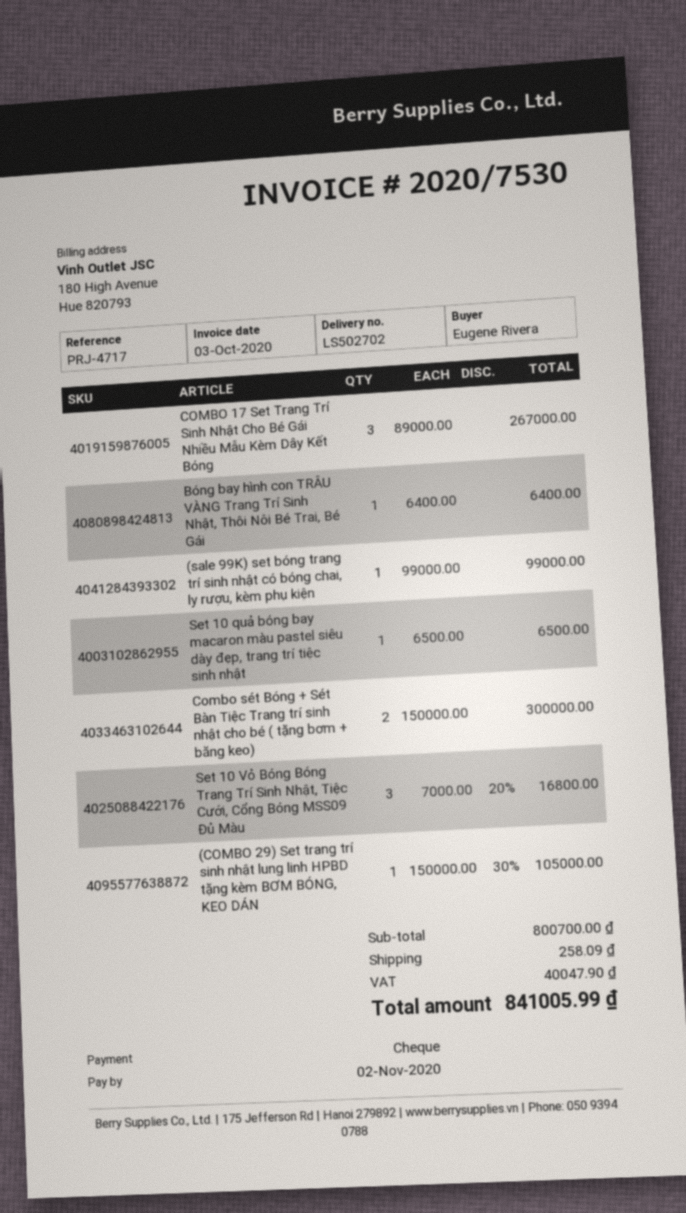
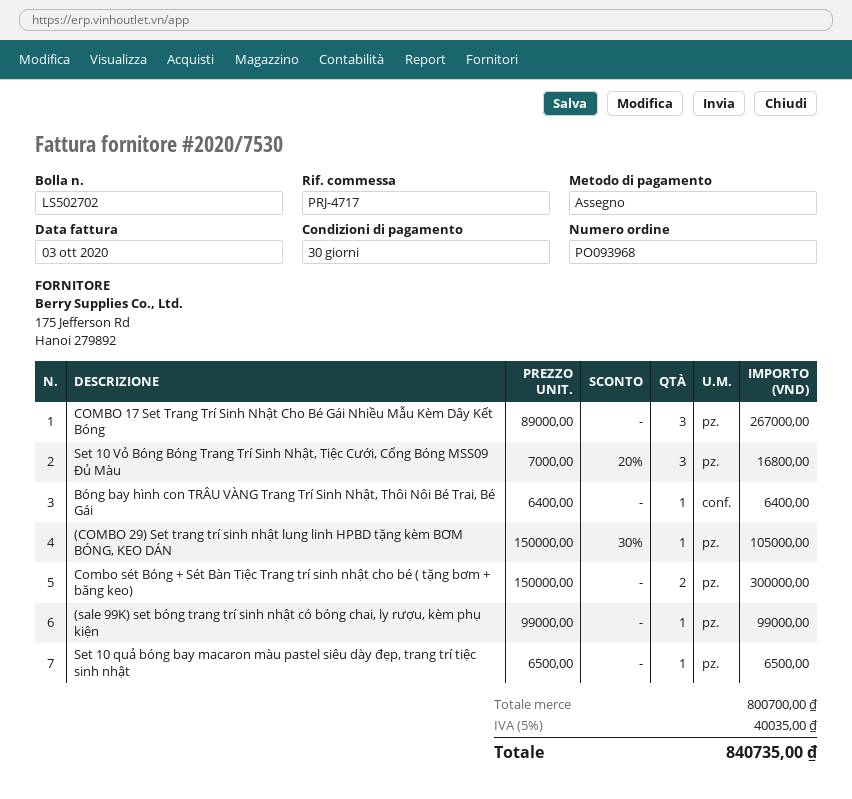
shipping: 258.09 -> none
tax: 40047.90 -> 40035.00
total: 841005.99 -> 840735.00

